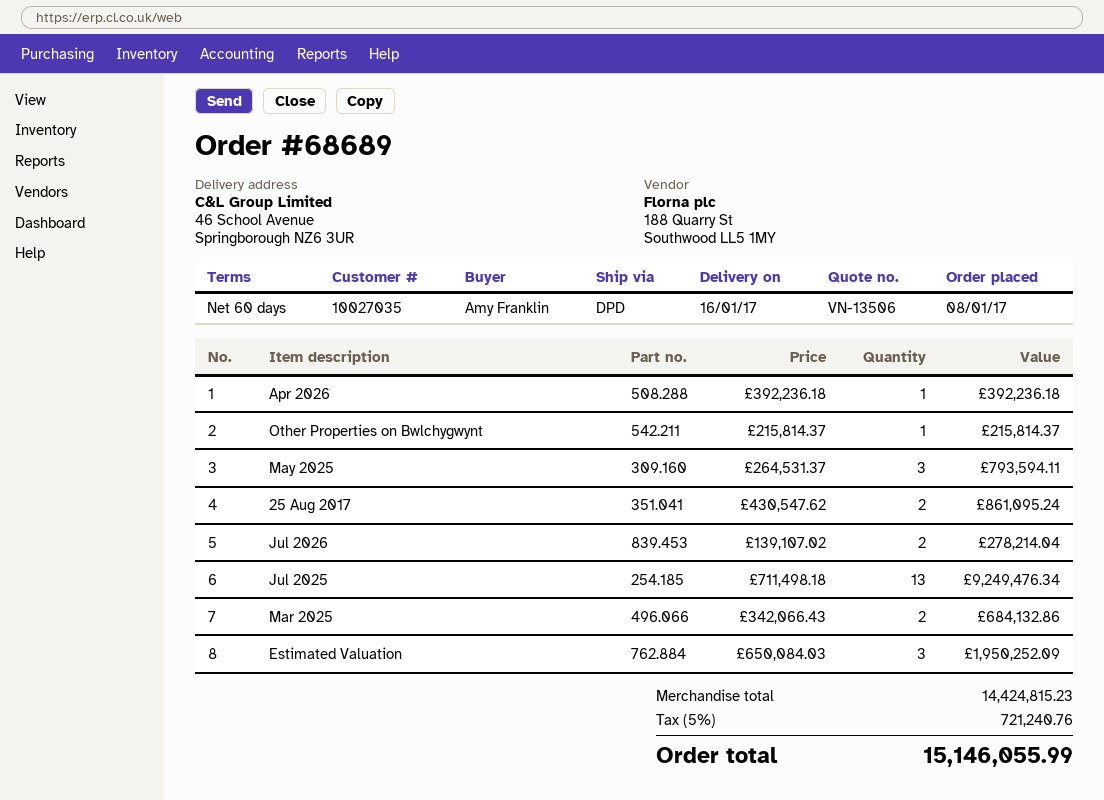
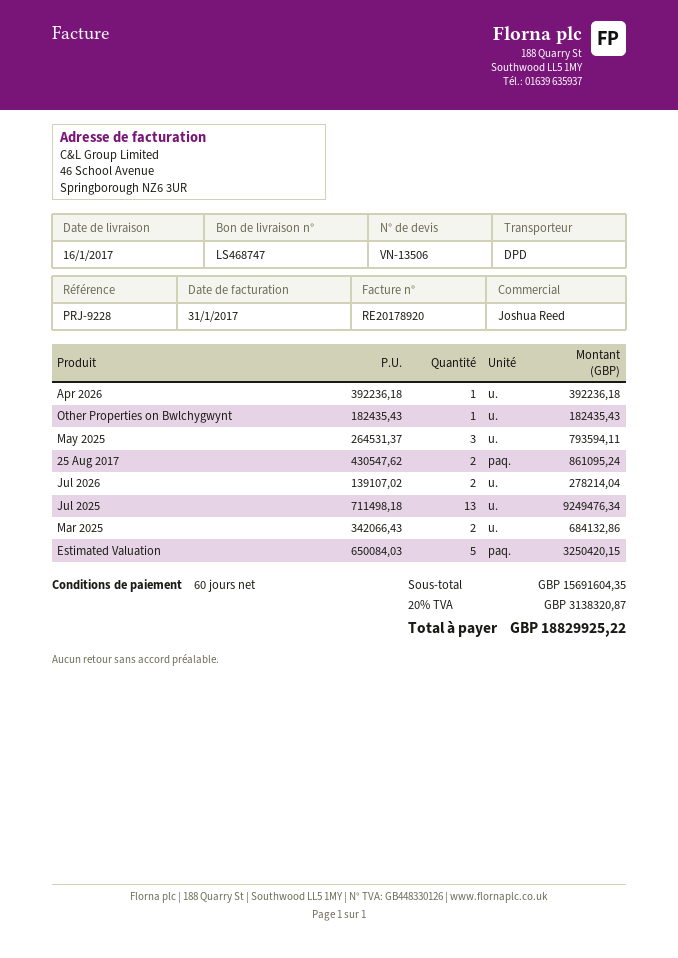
Other Properties on Bwlchygwynt: 1 x 215814.37 = 215814.37 -> 1 x 182435.43 = 182435.43
Estimated Valuation: 3 x 650084.03 = 1950252.09 -> 5 x 650084.03 = 3250420.15
subtotal: 14424815.23 -> 15691604.35
tax: 5% = 721240.76 -> 20% = 3138320.87
total: 15146055.99 -> 18829925.22

